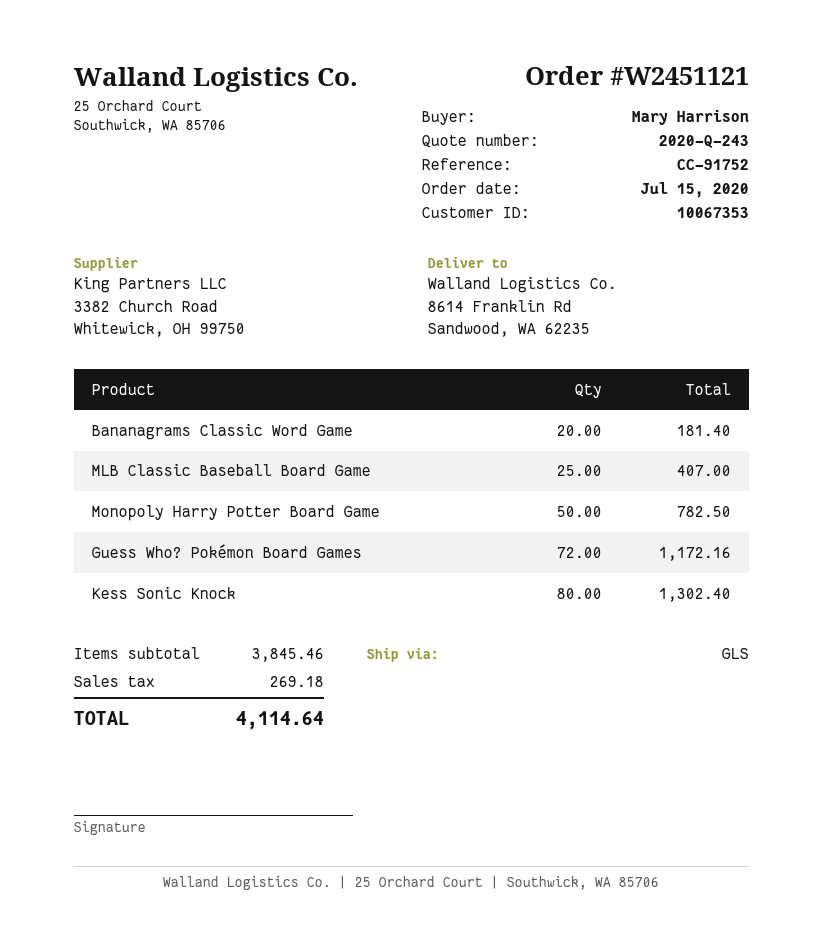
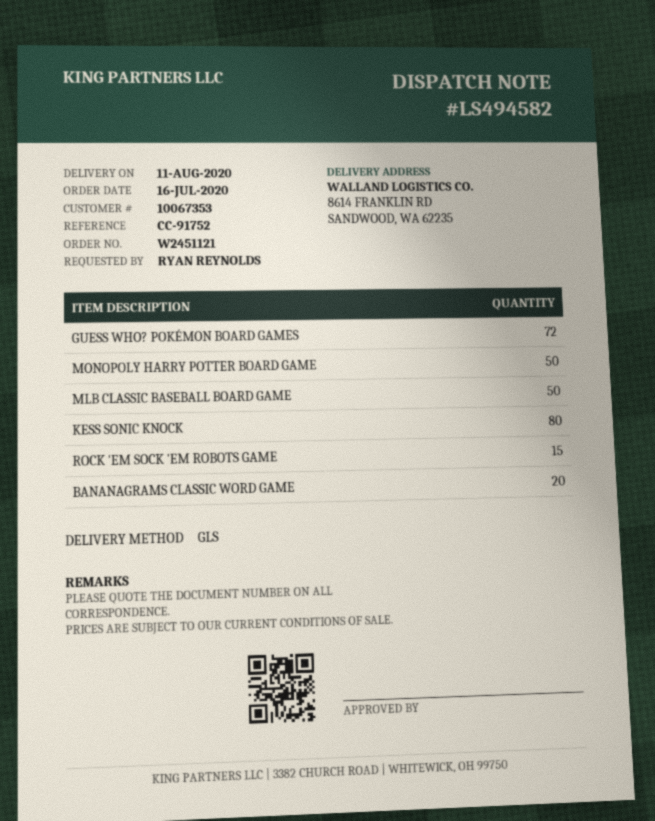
order date: 2020-07-15 -> 2020-07-16
ordered by: Mary Harrison -> RYAN REYNOLDS
MLB Classic Baseball Board Game: 25 -> 50
ROCK 'EM SOCK 'EM ROBOTS GAME: none -> 15

